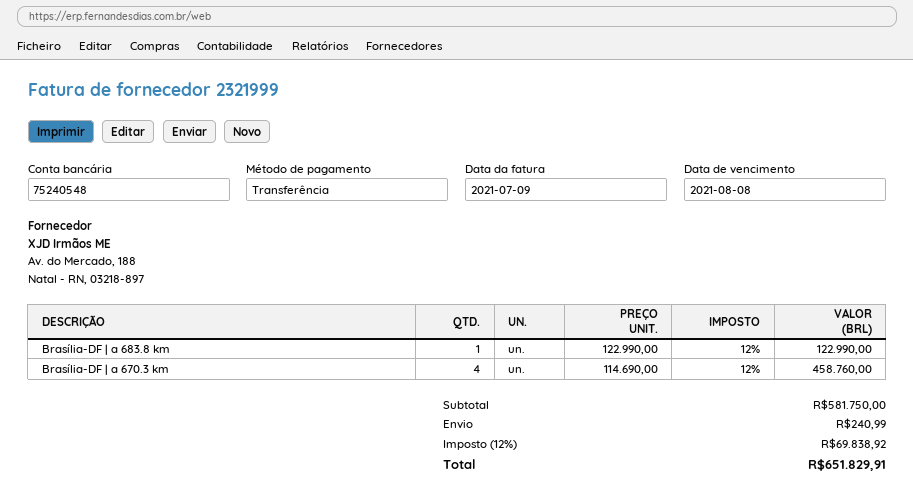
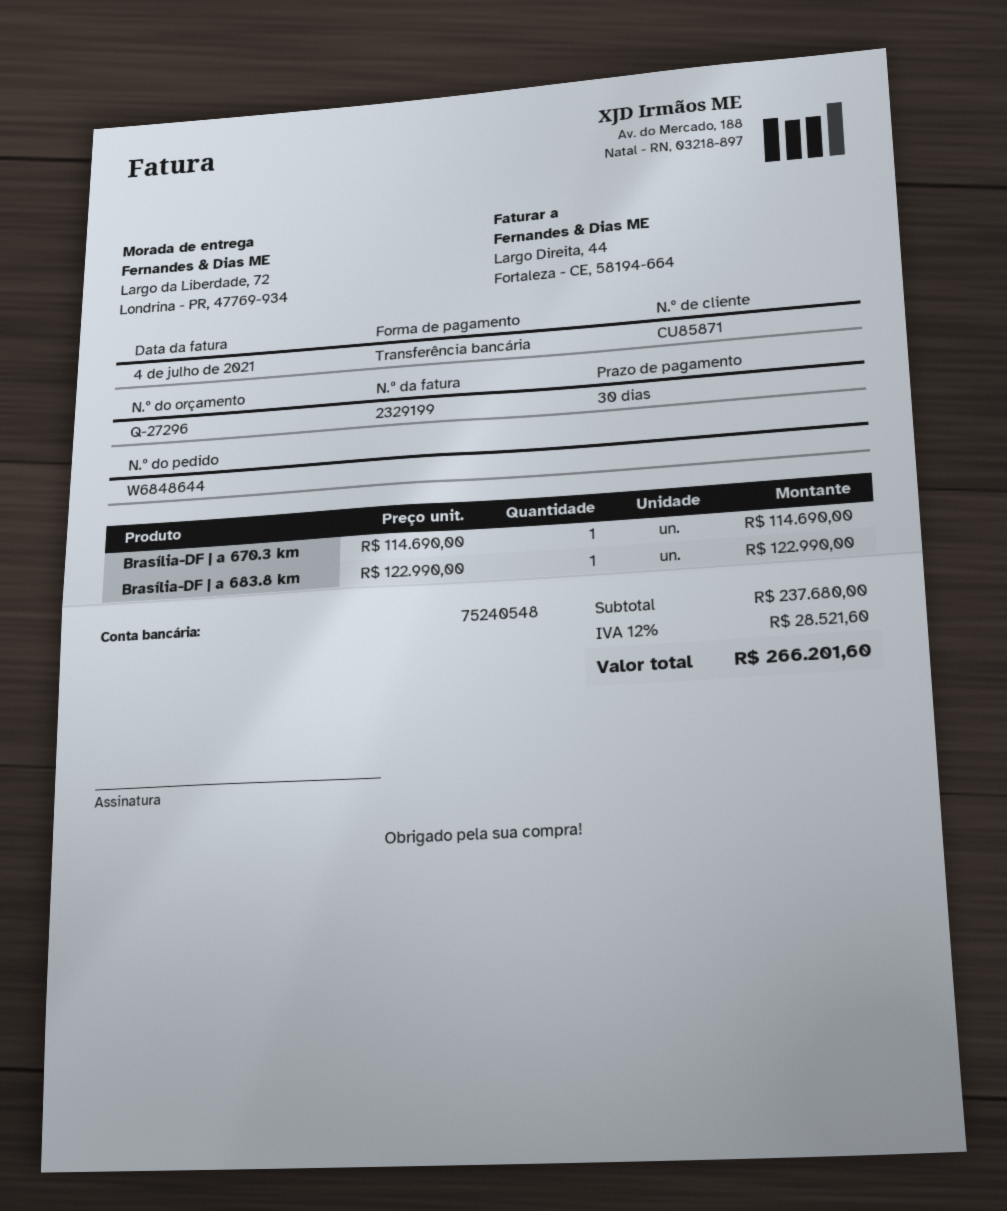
invoice number: 2321999 -> 2329199
invoice date: 2021-07-09 -> 2021-07-04
Brasília-DF | a 670.3 km: 4 x 114690.00 = 458760.00 -> 1 x 114690.00 = 114690.00
subtotal: 581750.00 -> 237680.00
shipping: 240.99 -> none
tax: 12% = 69838.92 -> 12% = 28521.60
total: 651829.91 -> 266201.60

